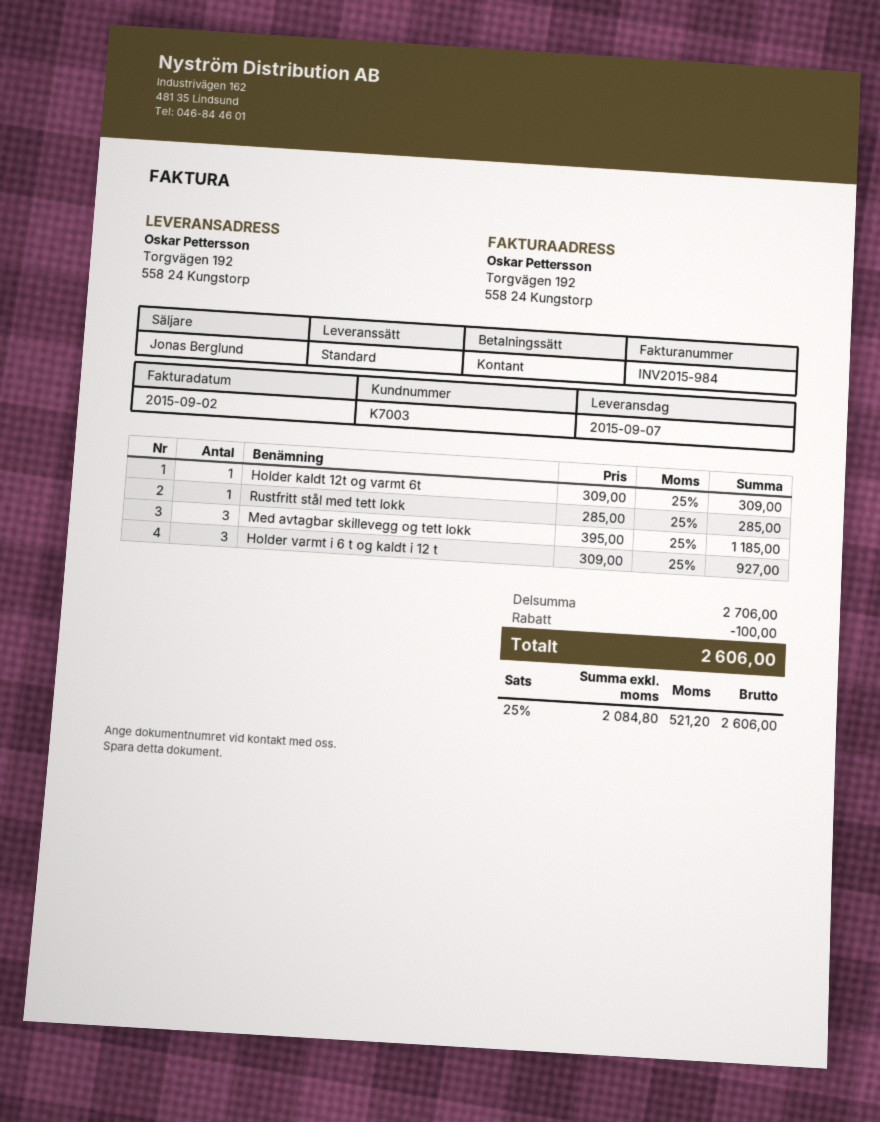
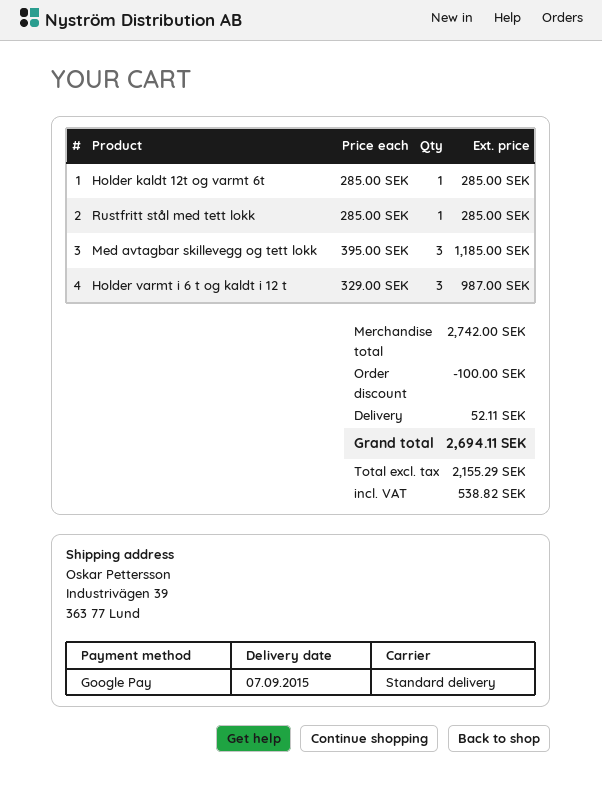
payment method: cash -> Google Pay
ship to: Torgvägen 192, 558 24 Kungstorp -> Industrivägen 39, 363 77 Lund
Holder kaldt 12t og varmt 6t: 1 x 309.00 = 309.00 -> 1 x 285.00 = 285.00
Holder varmt i 6 t og kaldt i 12 t: 3 x 309.00 = 927.00 -> 3 x 329.00 = 987.00
subtotal: 2706.00 -> 2742.00
shipping: none -> 52.11
net: 2084.80 -> 2155.29
tax: 521.20 -> 538.82
total: 2606.00 -> 2694.11

